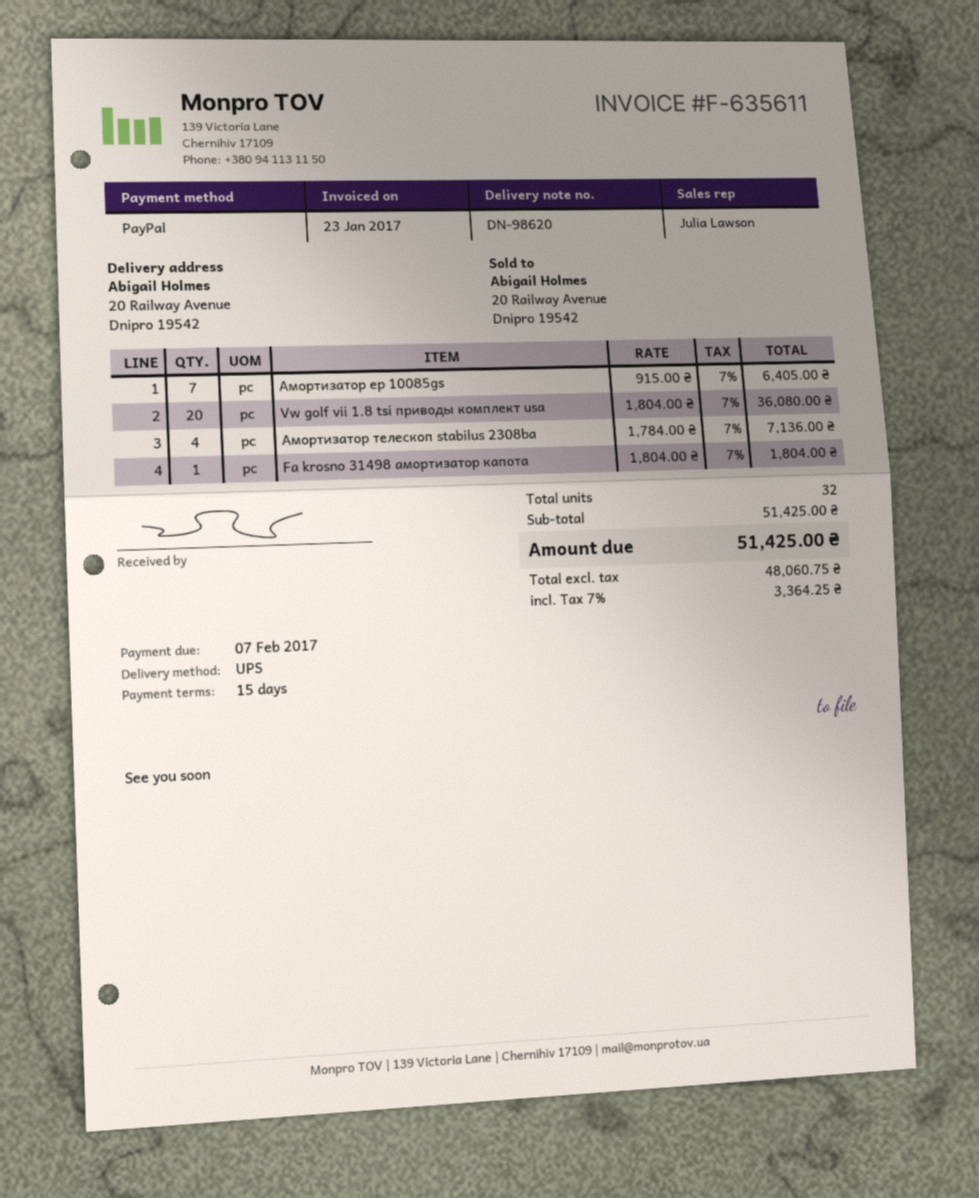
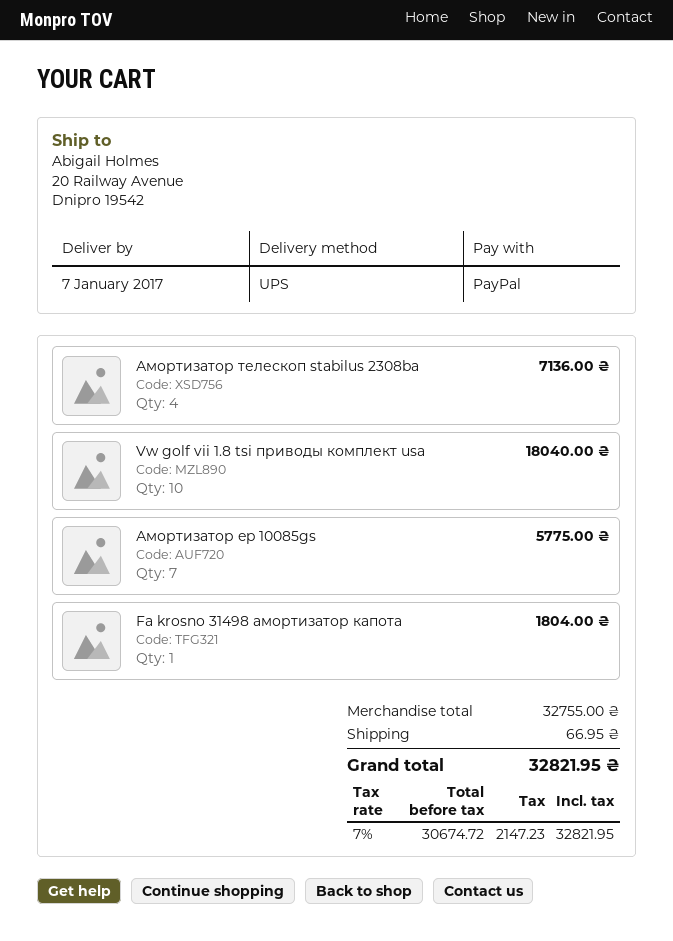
Амортизатор ep 10085gs: 7 for 6405.00 -> 7 for 5775.00
Vw golf vii 1.8 tsi приводы комплект usa: 20 for 36080.00 -> 10 for 18040.00
subtotal: 51425.00 -> 32755.00
shipping: none -> 66.95
net: 48060.75 -> 30674.72
tax: 7% = 3364.25 -> 7% = 2147.23
total: 51425.00 -> 32821.95

